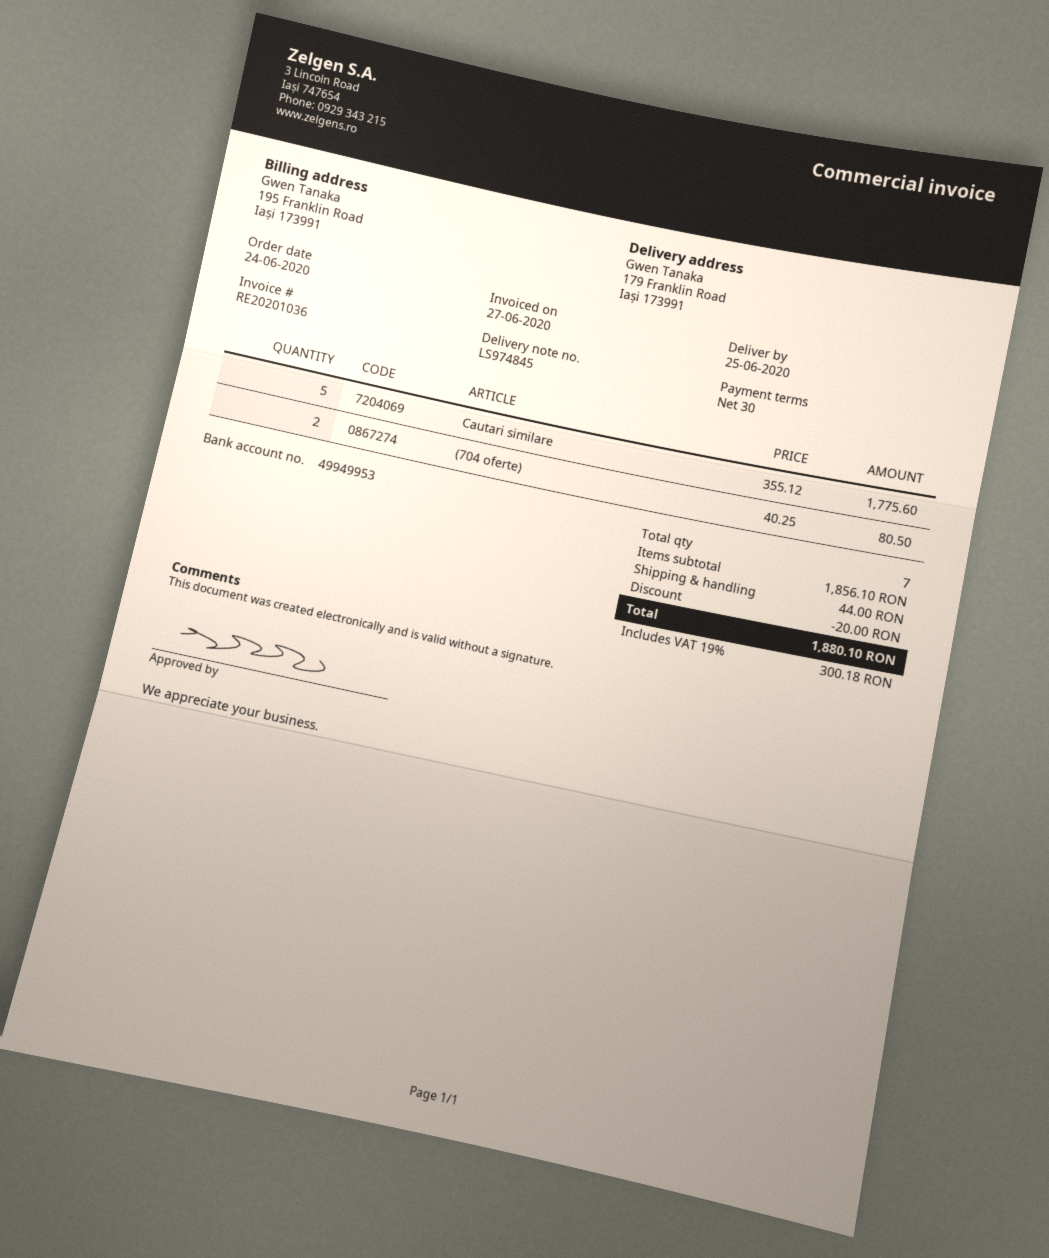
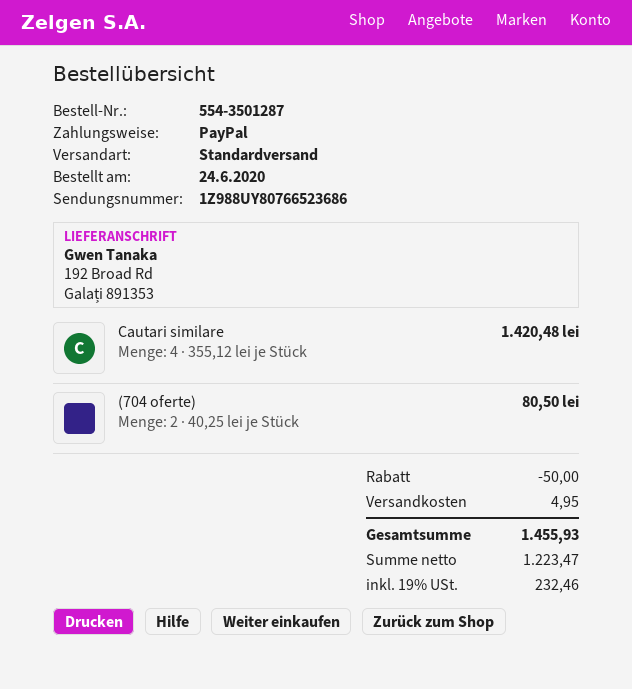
ship to: 179 Franklin Road, Iași 173991 -> 192 Broad Rd, Galați 891353
Cautari similare: 5 x 355.12 = 1775.60 -> 4 x 355.12 = 1420.48
discount: 20.00 -> 50.00
shipping: 44.00 -> 4.95
tax: 19% = 300.18 -> 19% = 232.46
total: 1880.10 -> 1455.93

